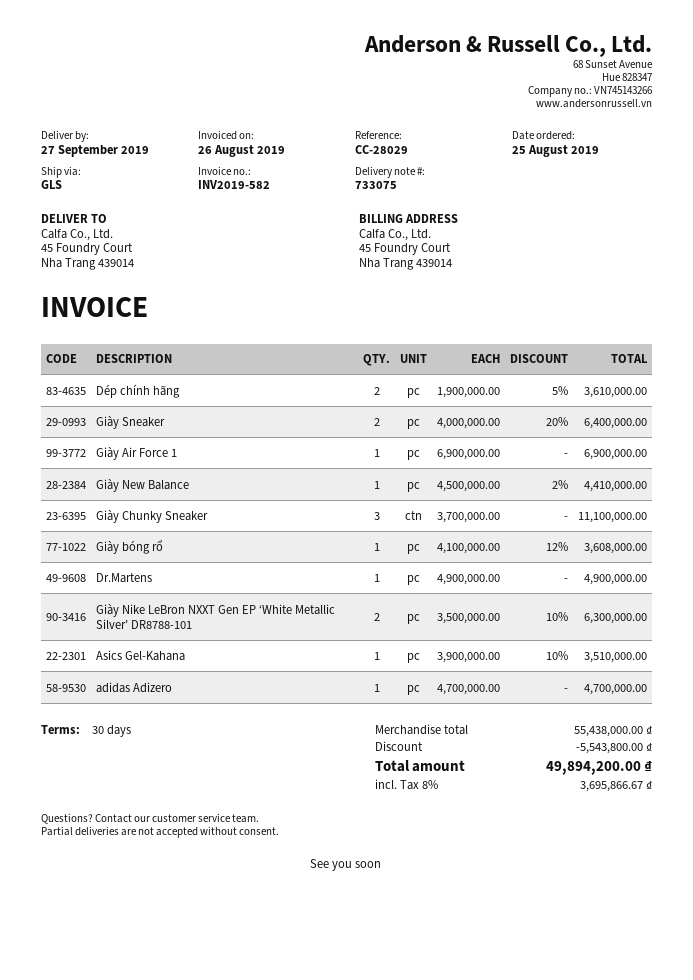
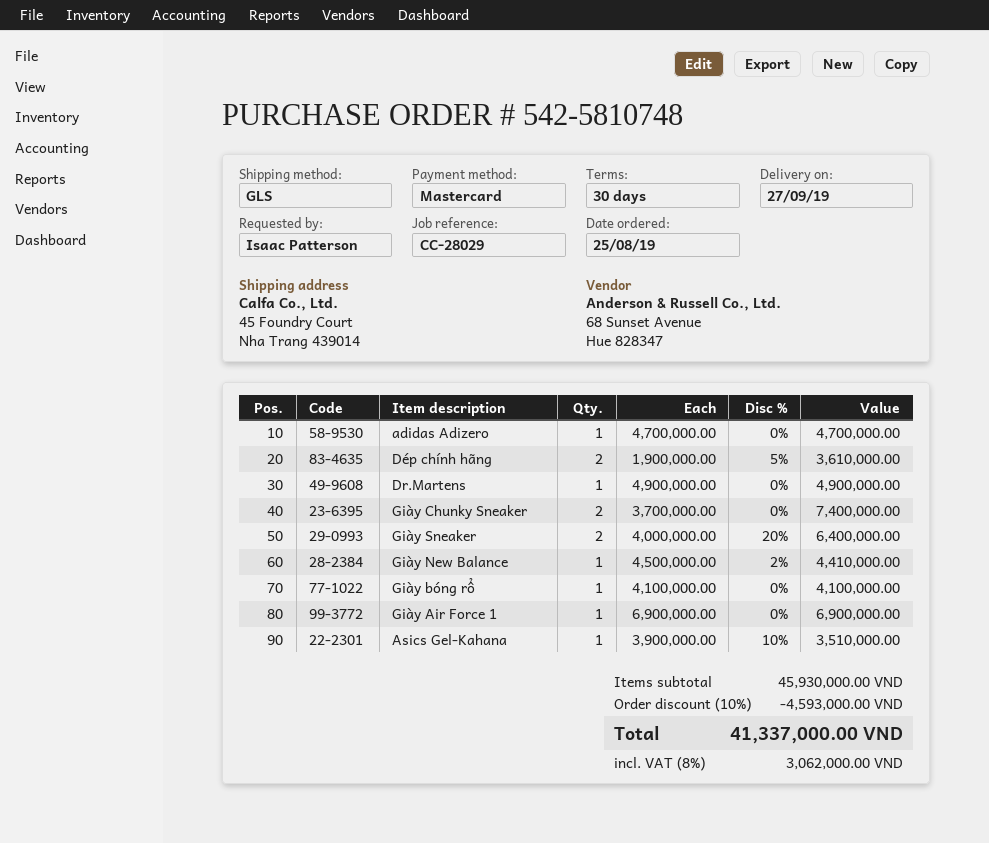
Giày Chunky Sneaker: 3 x 3700000.00 = 11100000.00 -> 2 x 3700000.00 = 7400000.00
Giày bóng rổ: 1 x 4100000.00 - 12% = 3608000.00 -> 1 x 4100000.00 = 4100000.00
Giày Nike LeBron NXXT Gen EP ‘White Metallic Silver’ DR8788-101: 2 x 3500000.00 - 10% = 6300000.00 -> none
subtotal: 55438000.00 -> 45930000.00
discount: 5543800.00 -> 4593000.00
tax: 8% = 3695866.67 -> 8% = 3062000.00
total: 49894200.00 -> 41337000.00

